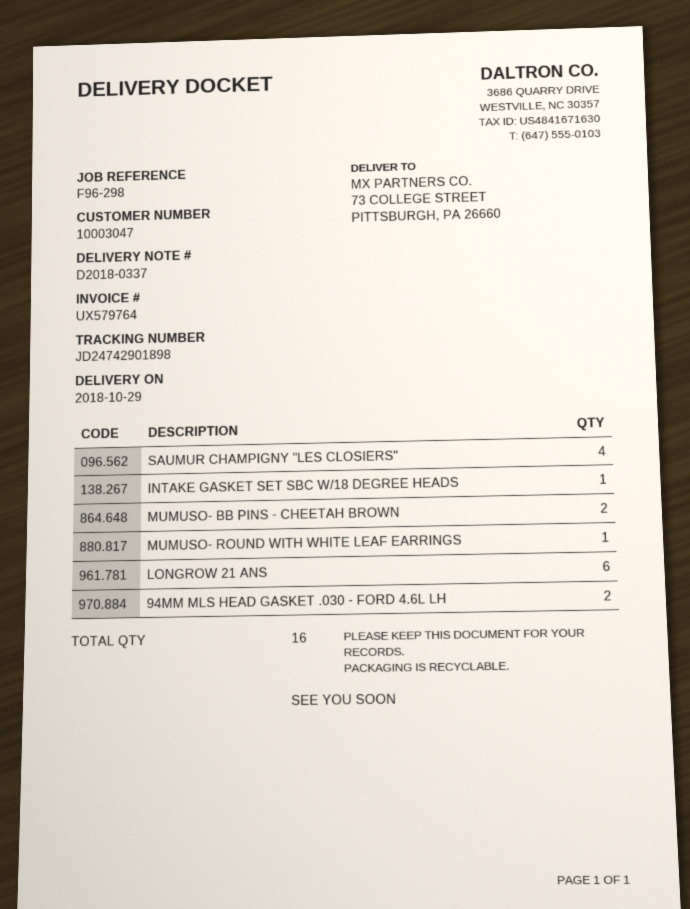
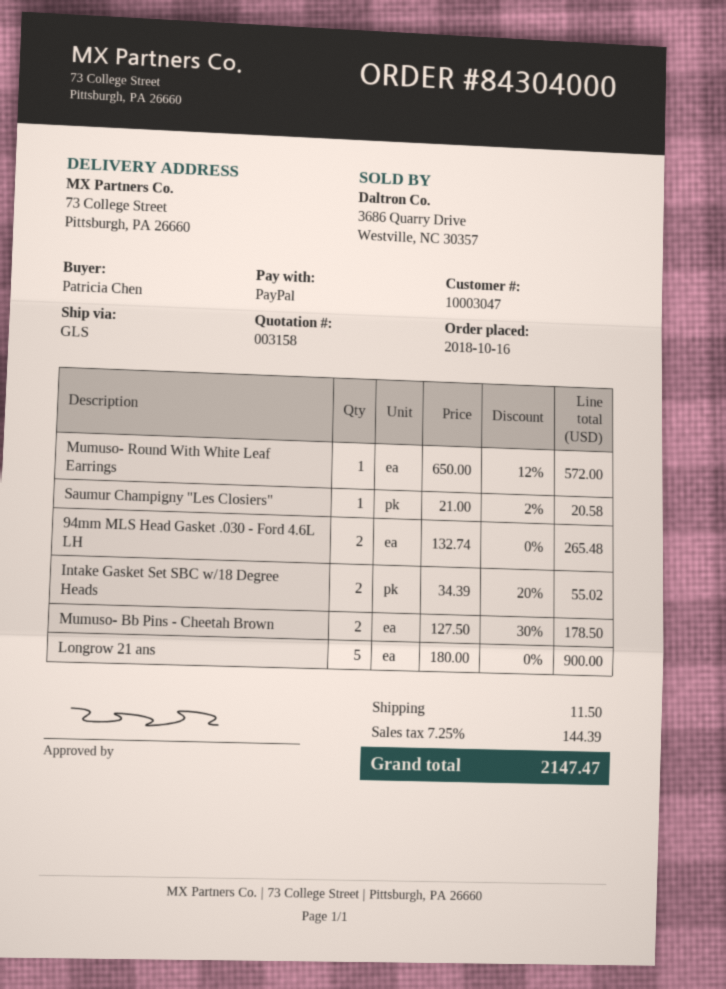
SAUMUR CHAMPIGNY "LES CLOSIERS": 4 -> 1
INTAKE GASKET SET SBC W/18 DEGREE HEADS: 1 -> 2
LONGROW 21 ANS: 6 -> 5

